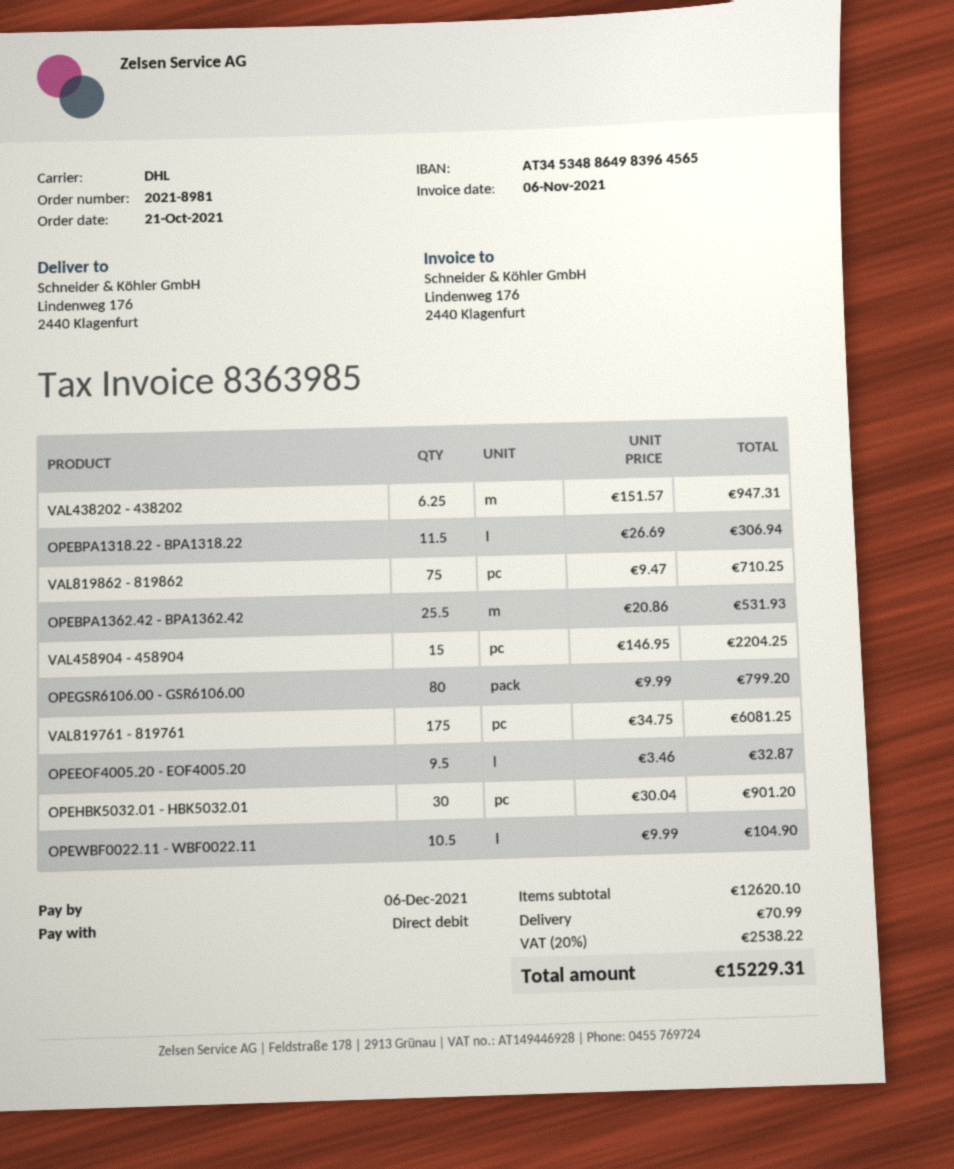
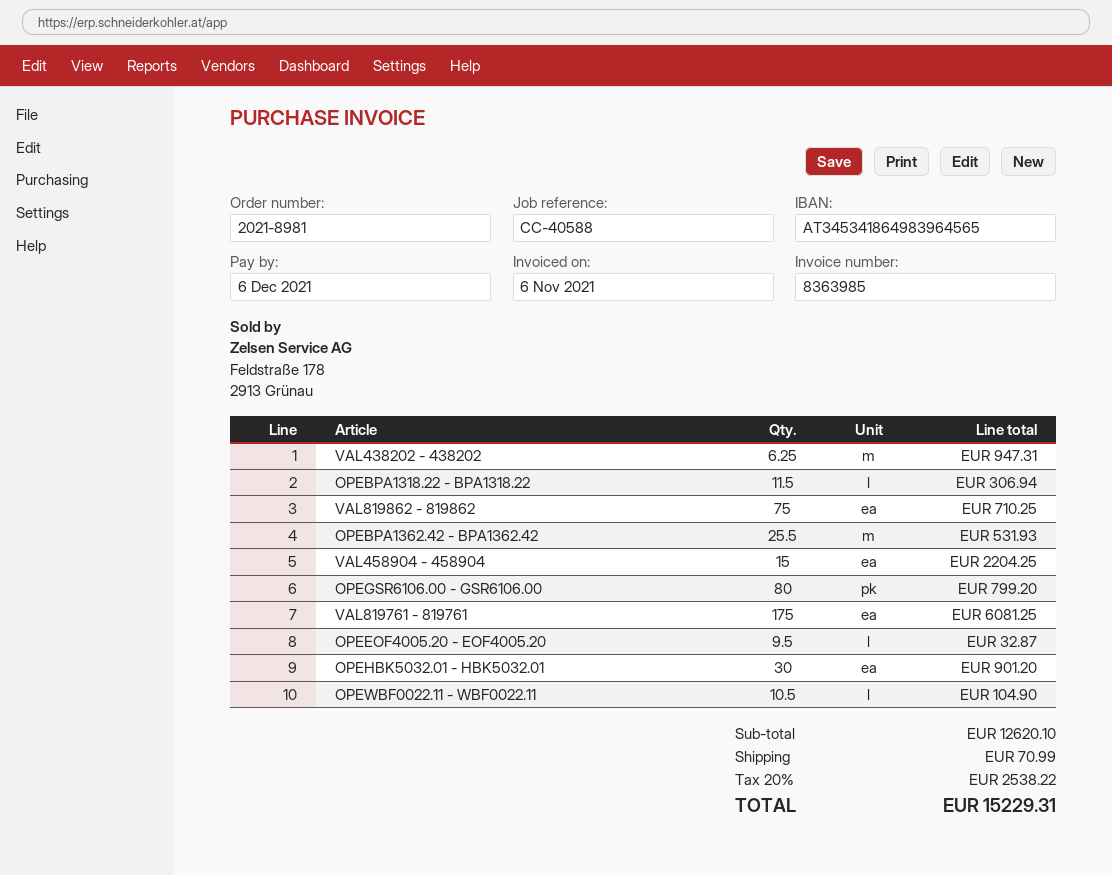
bank account: AT345348864983964565 -> AT345341864983964565

